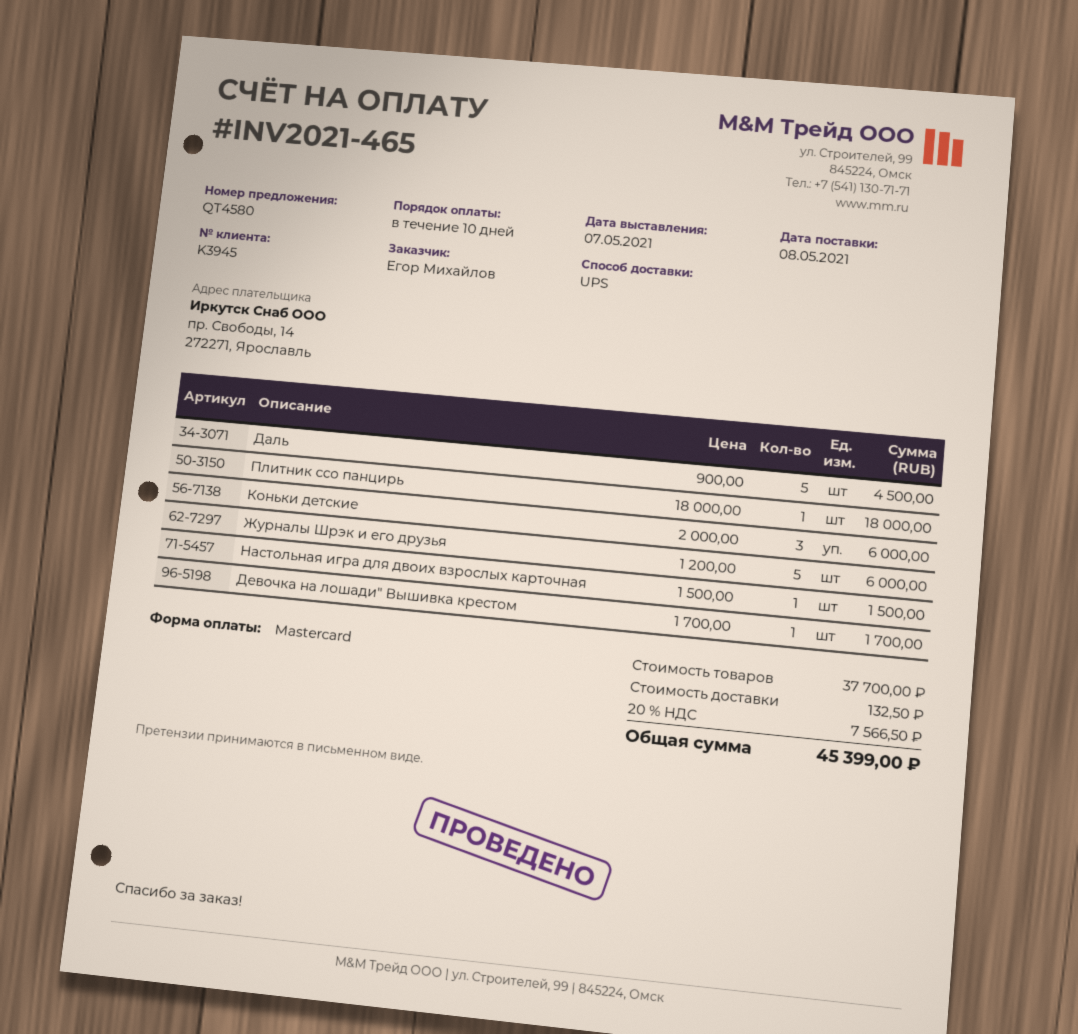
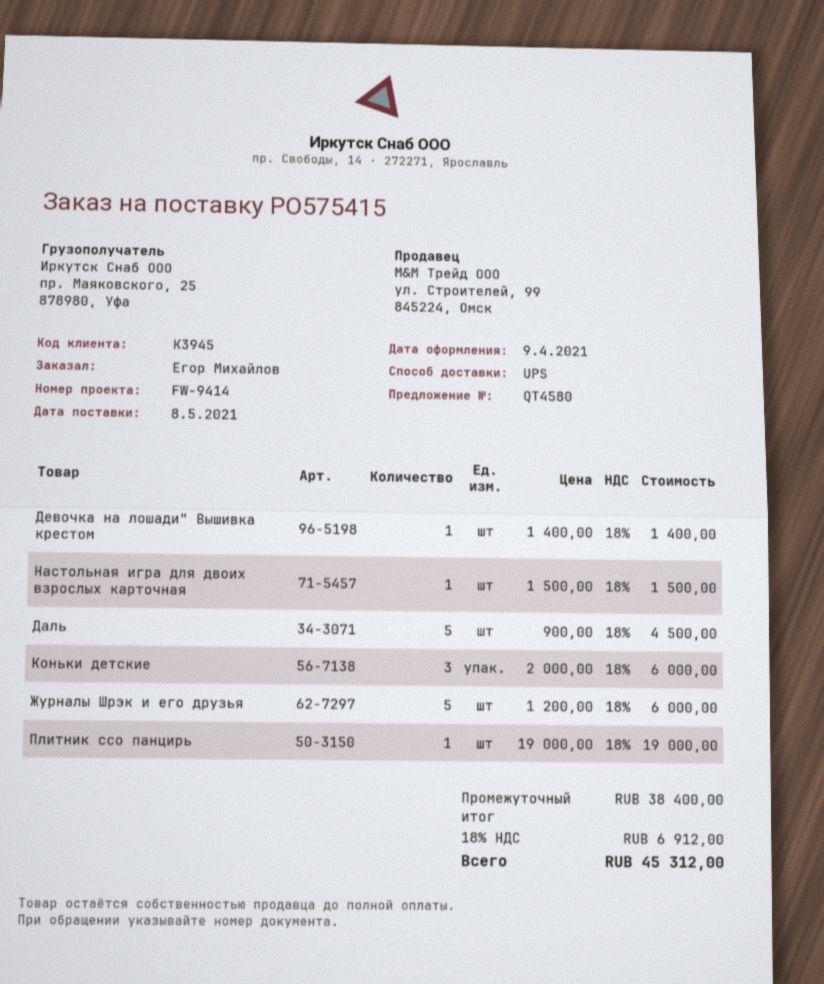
Плитник ссо панцирь: 1 x 18000.00 = 18000.00 -> 1 x 19000.00 = 19000.00
Девочка на лошади" Вышивка крестом: 1 x 1700.00 = 1700.00 -> 1 x 1400.00 = 1400.00
subtotal: 37700.00 -> 38400.00
shipping: 132.50 -> none
tax: 20% = 7566.50 -> 18% = 6912.00
total: 45399.00 -> 45312.00

